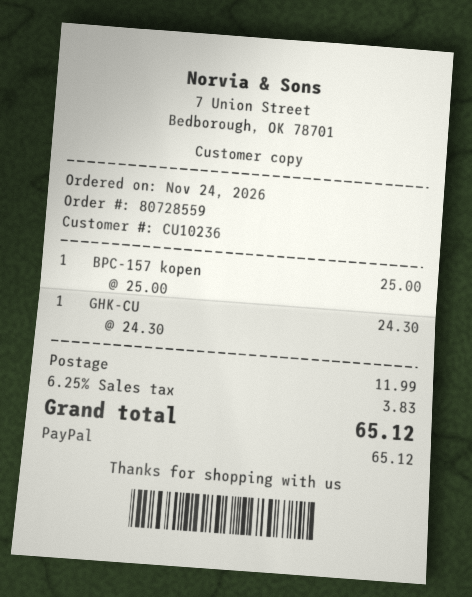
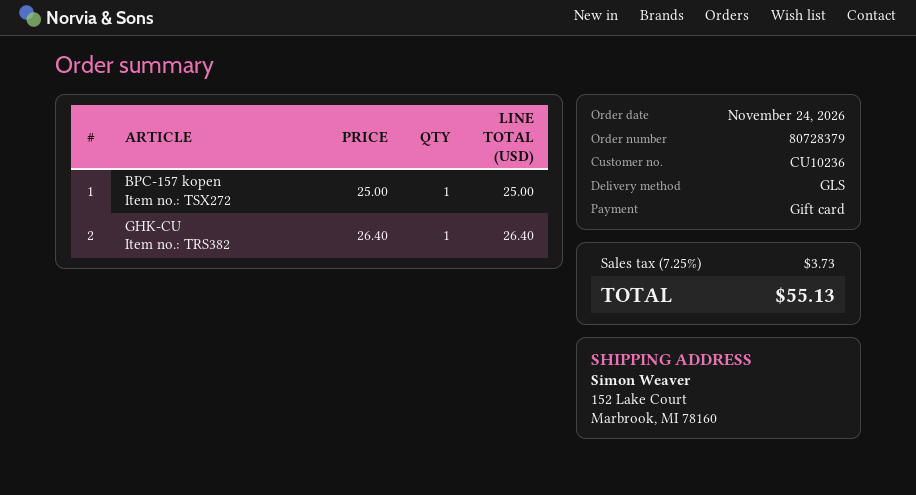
order number: 80728559 -> 80728379
payment method: PayPal -> gift card
GHK-CU: 1 x 24.30 = 24.30 -> 1 x 26.40 = 26.40
shipping: 11.99 -> none
tax: 6.25% = 3.83 -> 7.25% = 3.73
total: 65.12 -> 55.13

